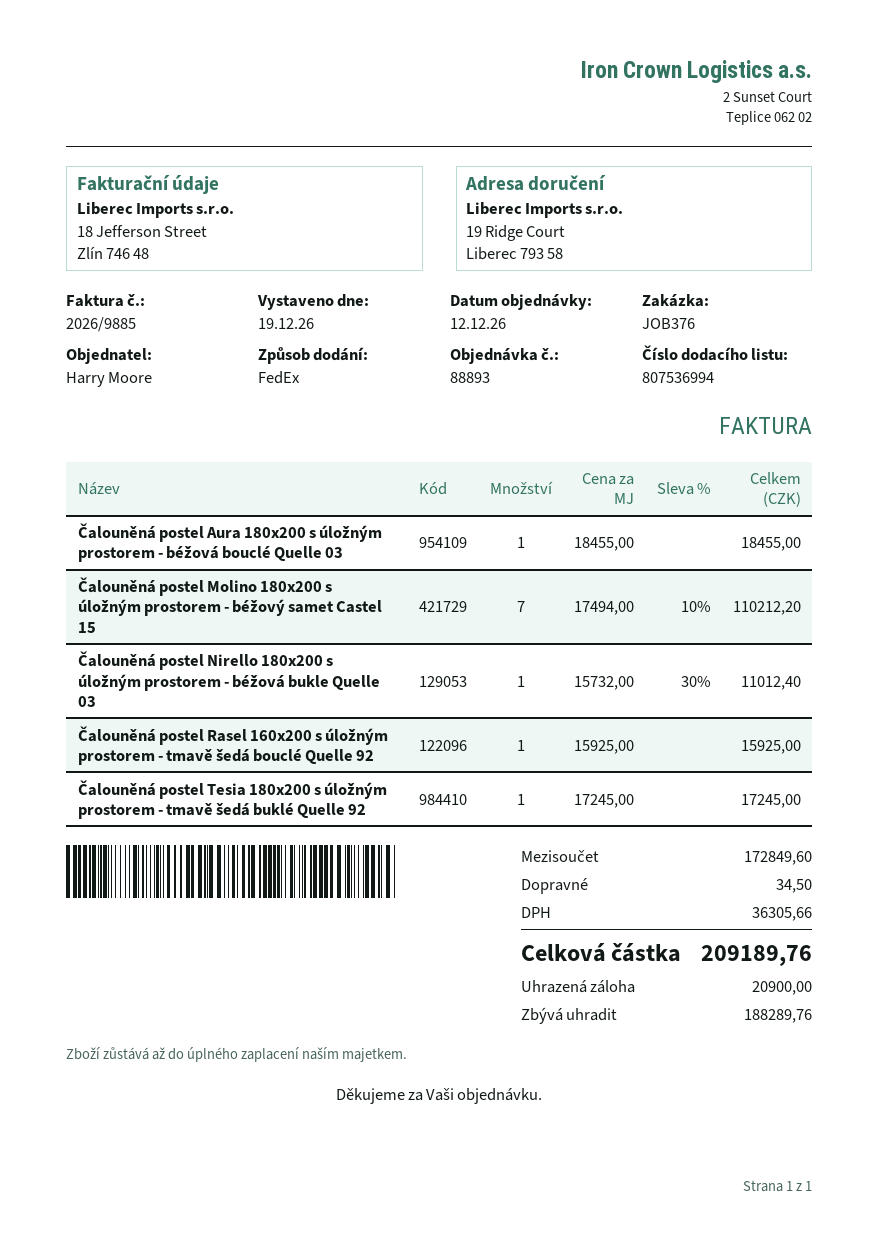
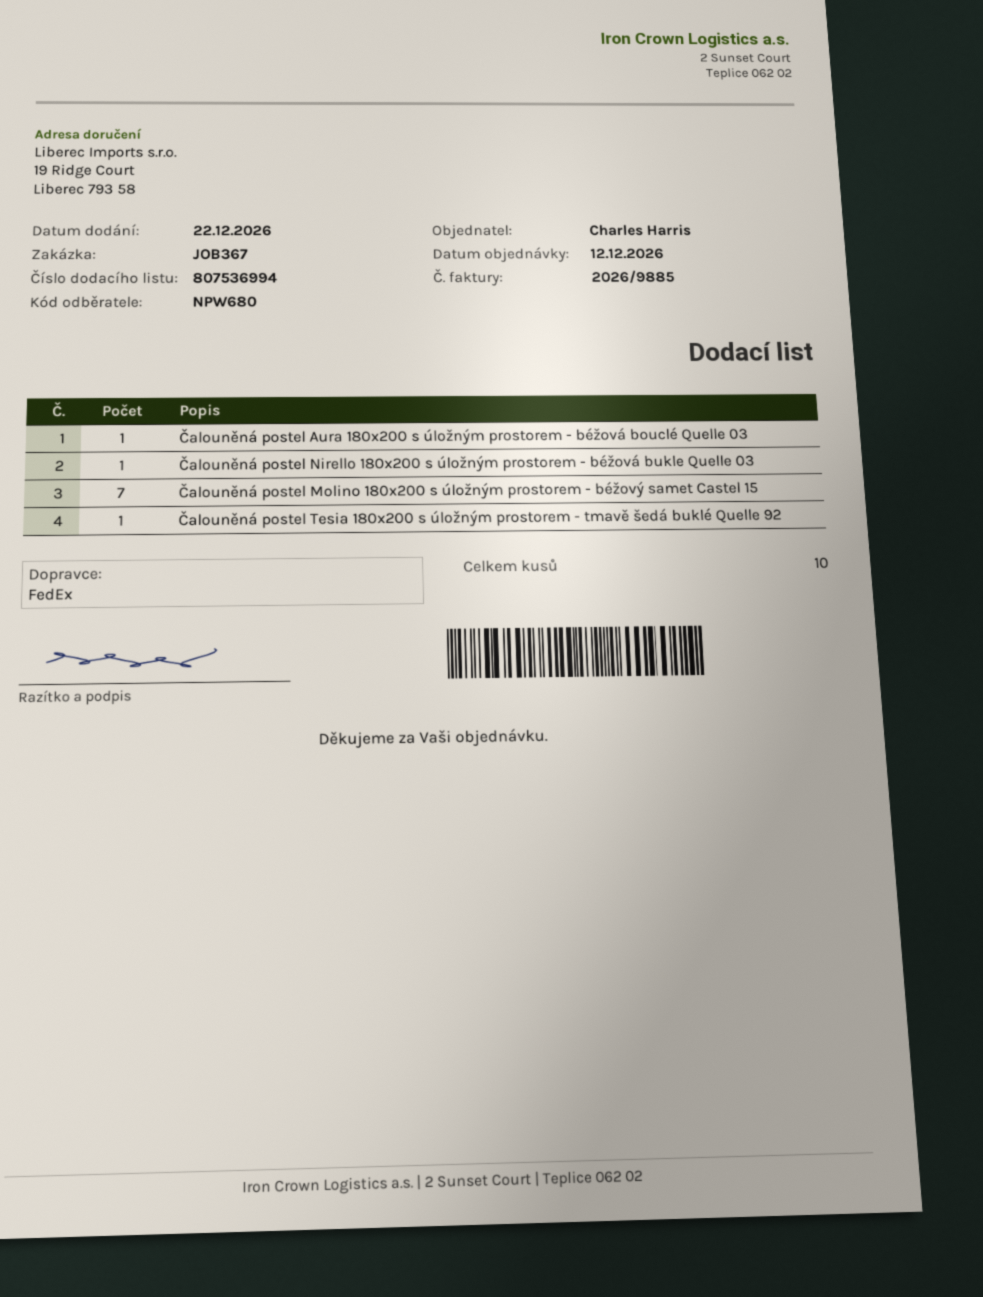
reference: JOB376 -> JOB367
ordered by: Harry Moore -> Charles Harris
Čalouněná postel Rasel 160x200 s úložným prostorem - tmavě šedá bouclé Quelle 92: 1 -> none

